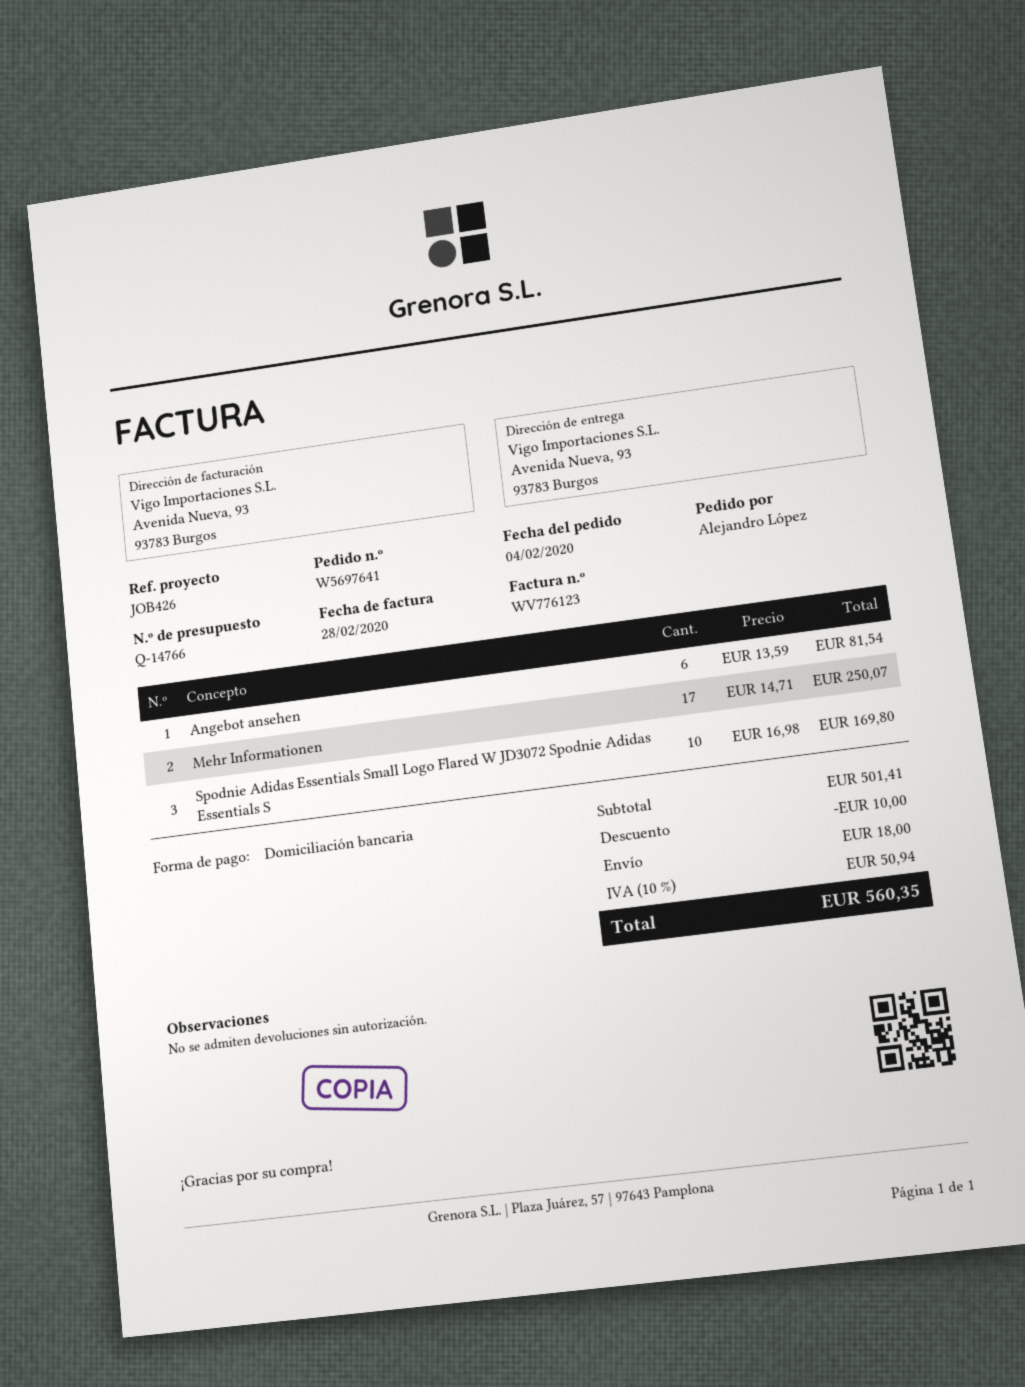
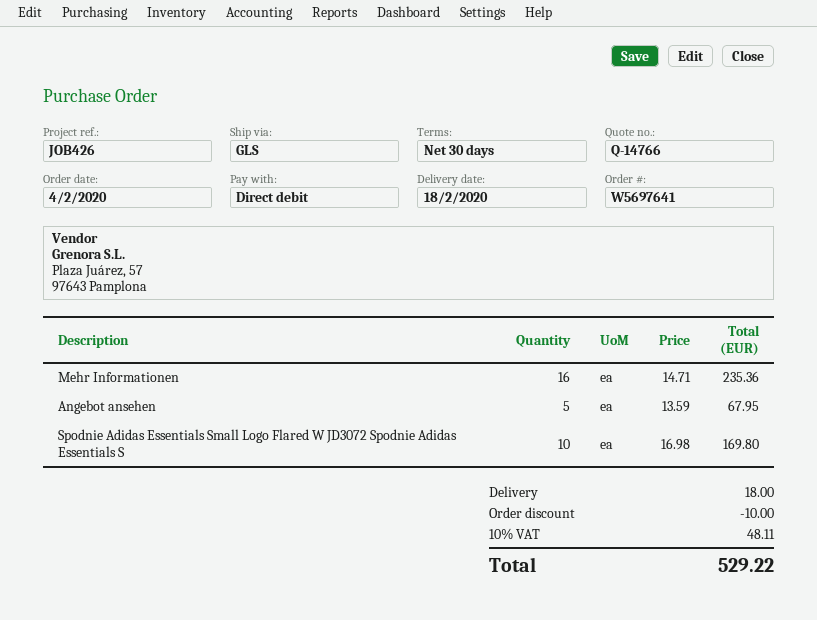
Angebot ansehen: 6 x 13.59 = 81.54 -> 5 x 13.59 = 67.95
Mehr Informationen: 17 x 14.71 = 250.07 -> 16 x 14.71 = 235.36
tax: 10% = 50.94 -> 10% = 48.11
total: 560.35 -> 529.22

